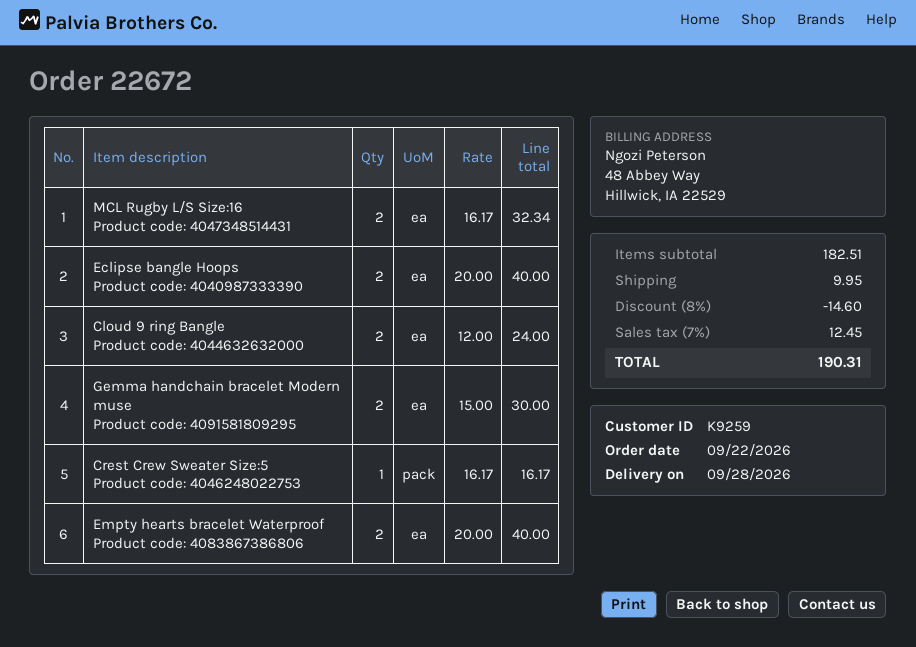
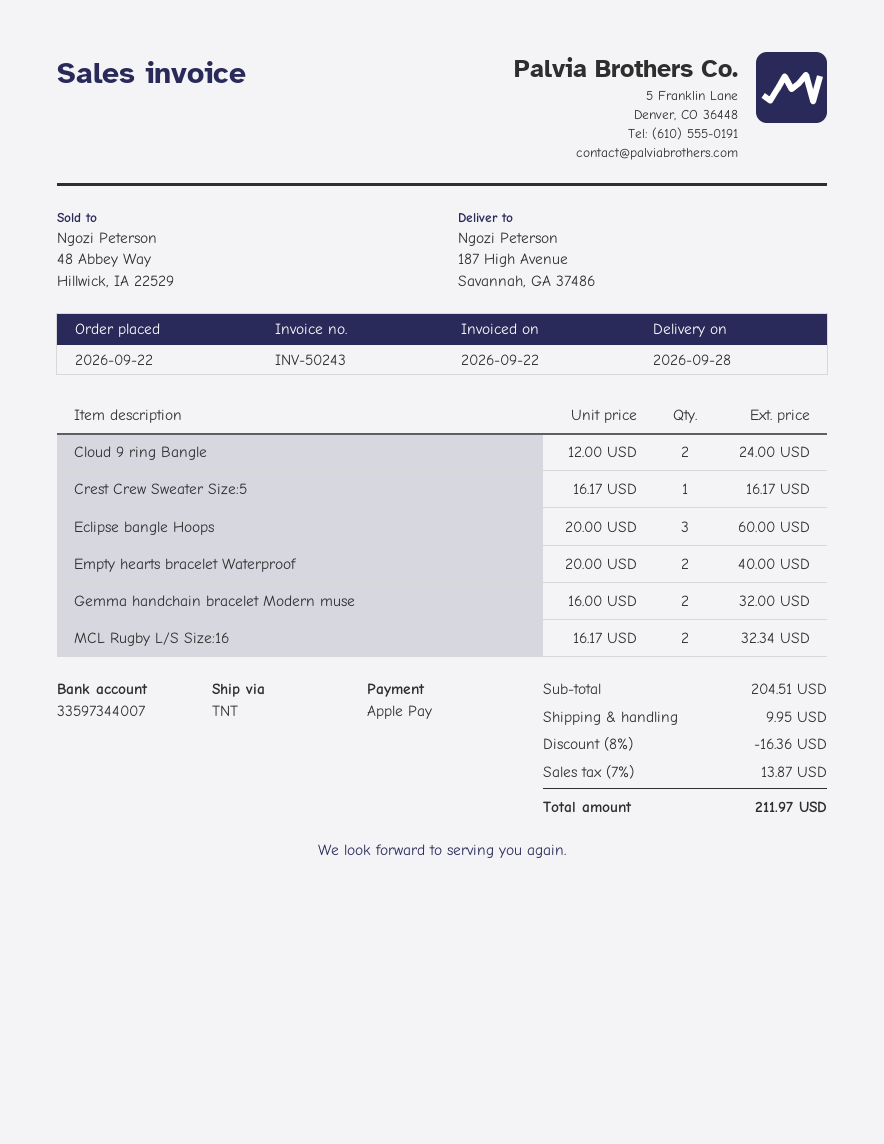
Eclipse bangle Hoops: 2 x 20.00 = 40.00 -> 3 x 20.00 = 60.00
Gemma handchain bracelet Modern muse: 2 x 15.00 = 30.00 -> 2 x 16.00 = 32.00
subtotal: 182.51 -> 204.51
discount: 8% = 14.60 -> 8% = 16.36
tax: 7% = 12.45 -> 7% = 13.87
total: 190.31 -> 211.97

